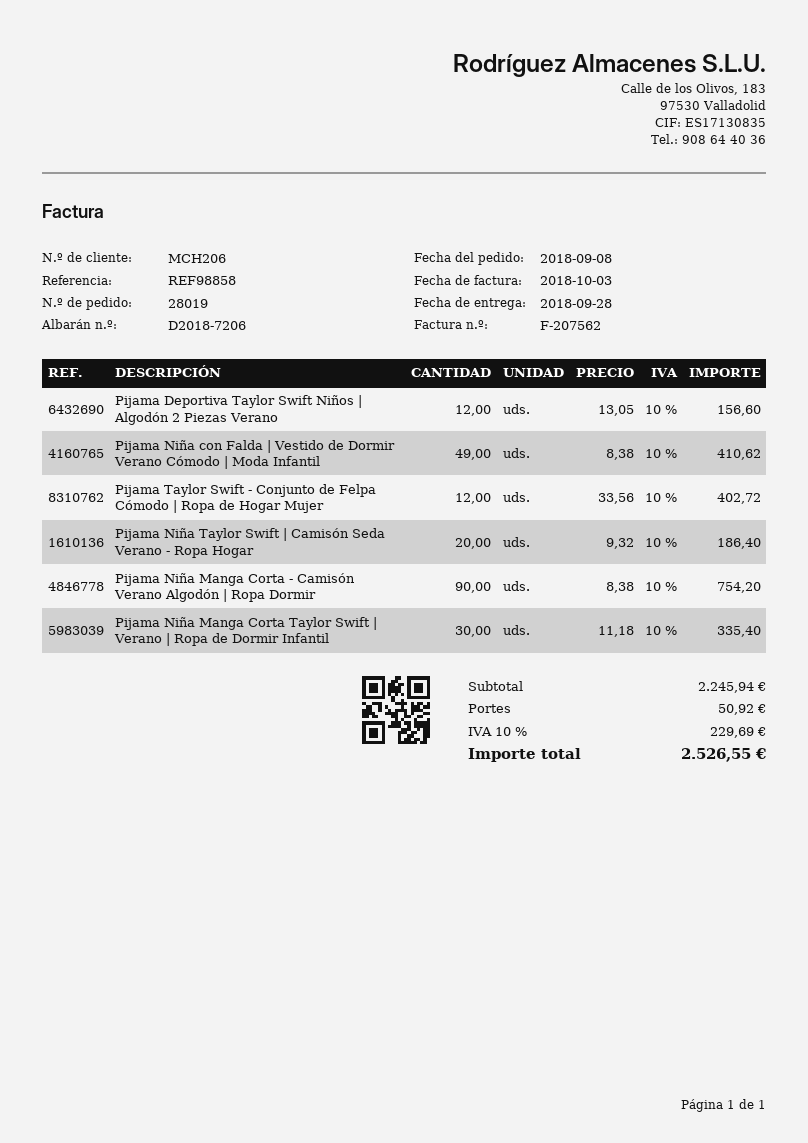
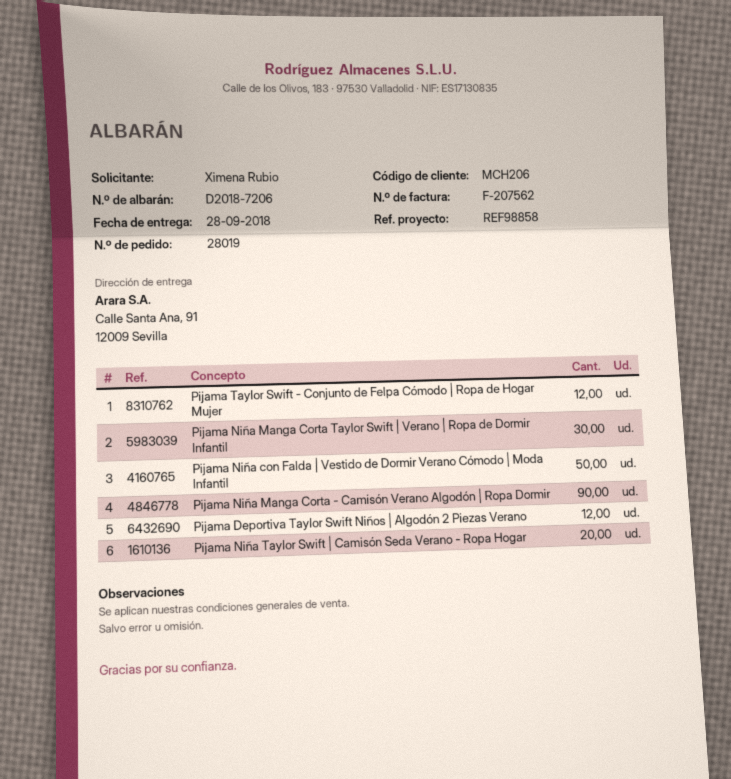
Pijama Niña con Falda | Vestido de Dormir Verano Cómodo | Moda Infantil: 49 -> 50

